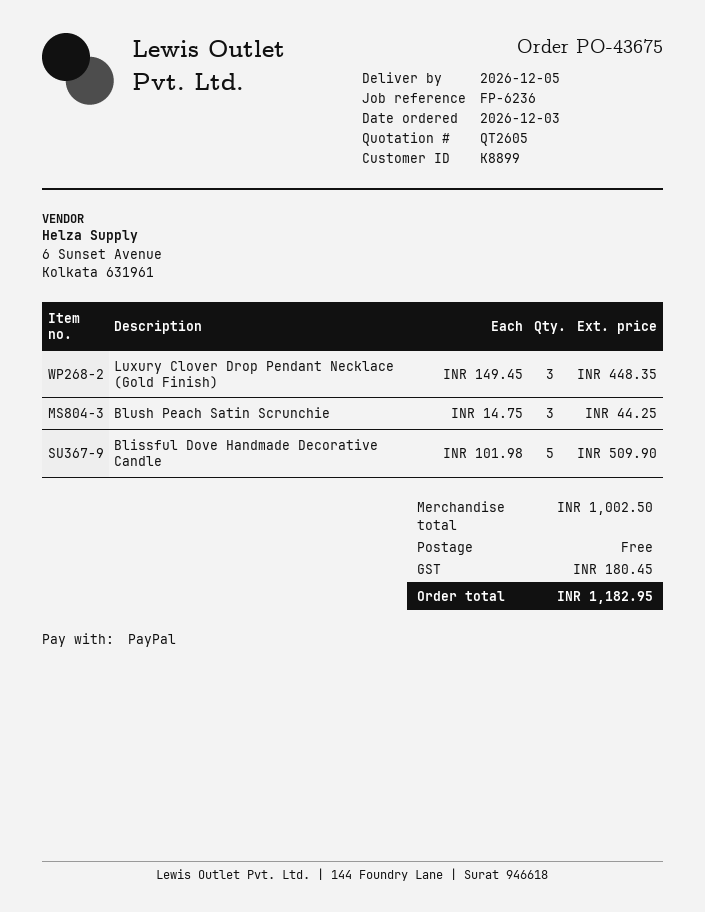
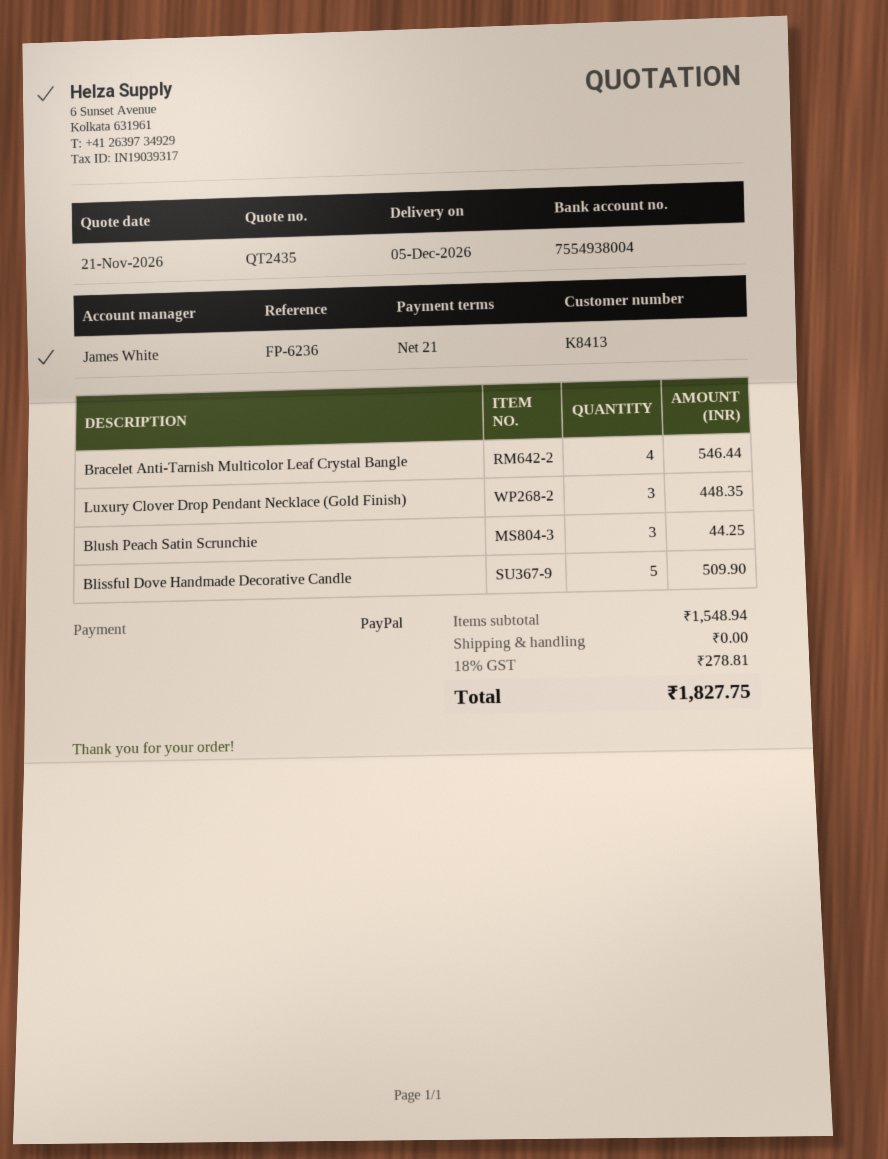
quote number: QT2605 -> QT2435
customer number: K8899 -> K8413
Bracelet Anti-Tarnish Multicolor Leaf Crystal Bangle: none -> 4 for 546.44
subtotal: 1002.50 -> 1548.94
tax: 180.45 -> 278.81
total: 1182.95 -> 1827.75

